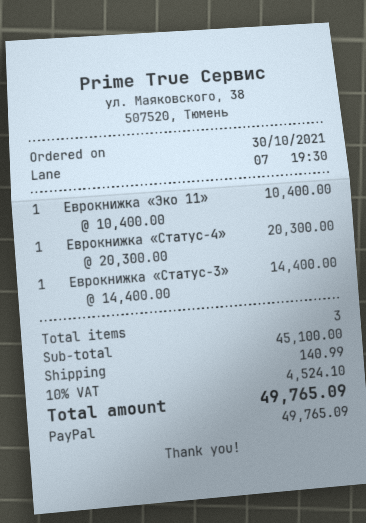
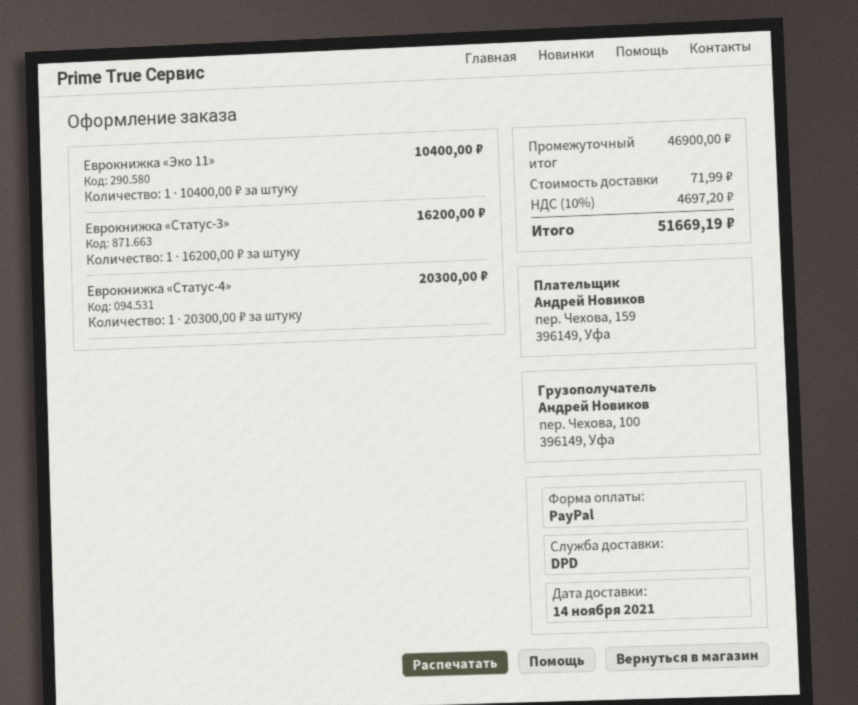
Еврокнижка «Статус-3»: 1 x 14400.00 = 14400.00 -> 1 x 16200.00 = 16200.00
subtotal: 45100.00 -> 46900.00
shipping: 140.99 -> 71.99
tax: 10% = 4524.10 -> 10% = 4697.20
total: 49765.09 -> 51669.19

